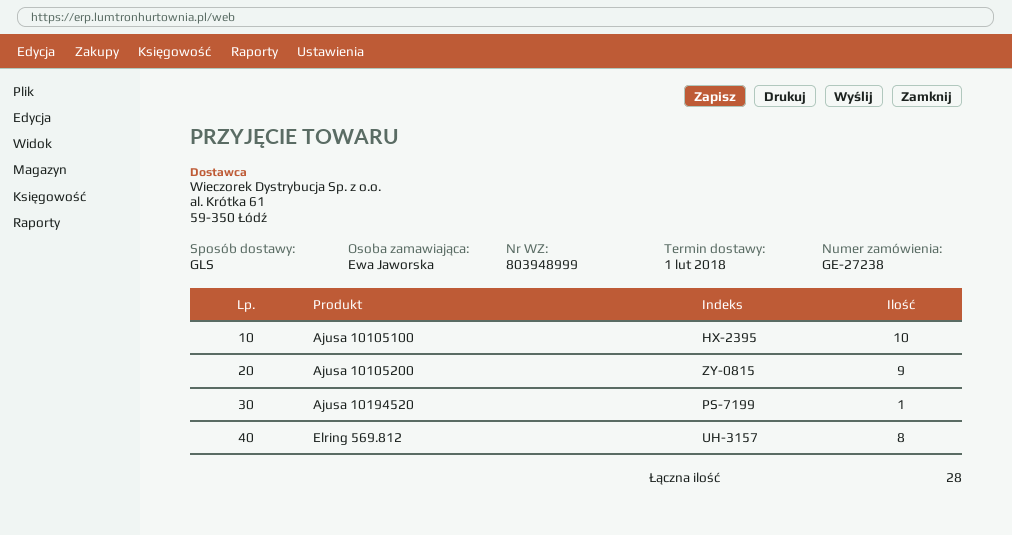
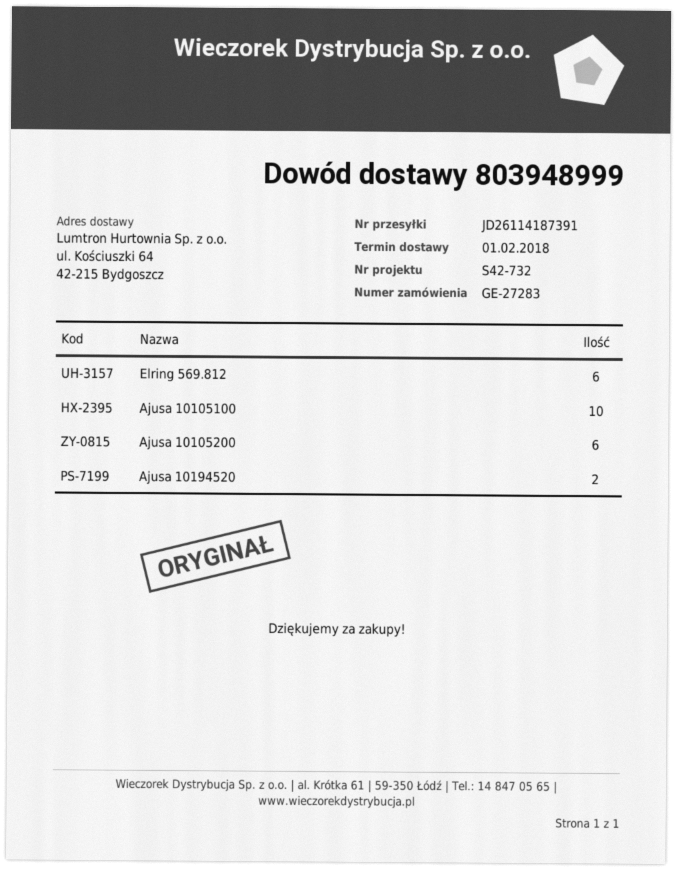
order number: GE-27238 -> GE-27283
Ajusa 10105200: 9 -> 6
Ajusa 10194520: 1 -> 2
Elring 569.812: 8 -> 6

